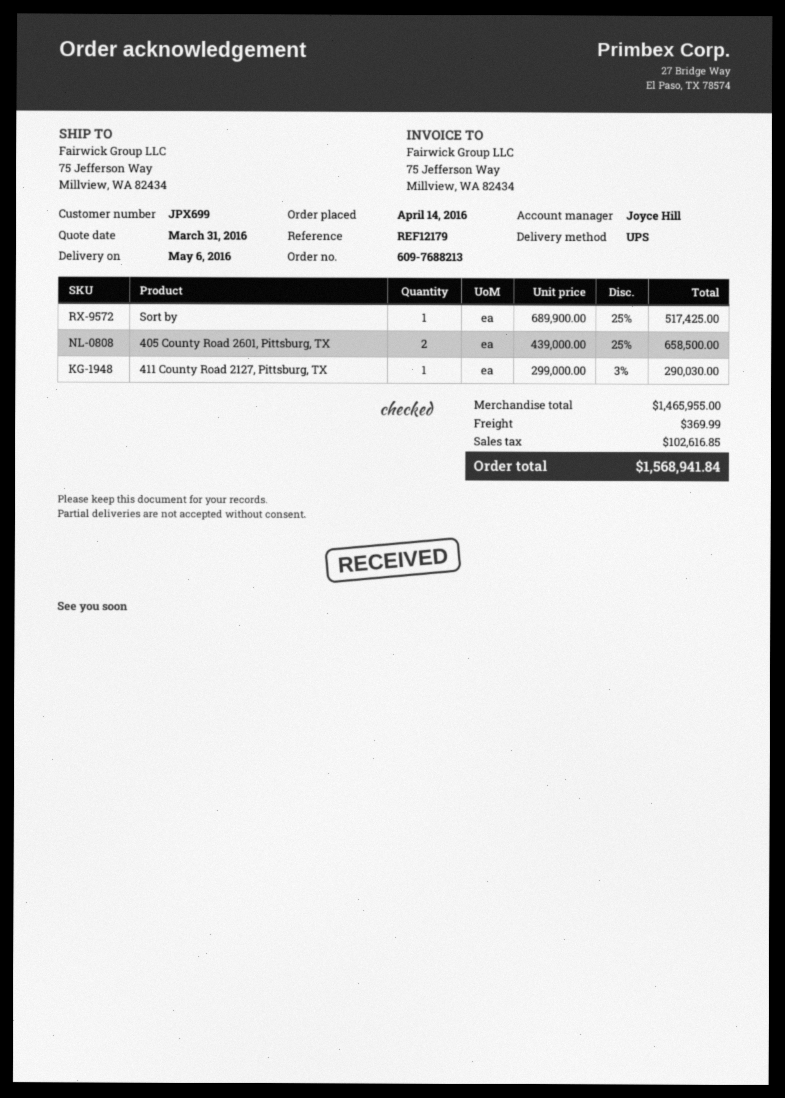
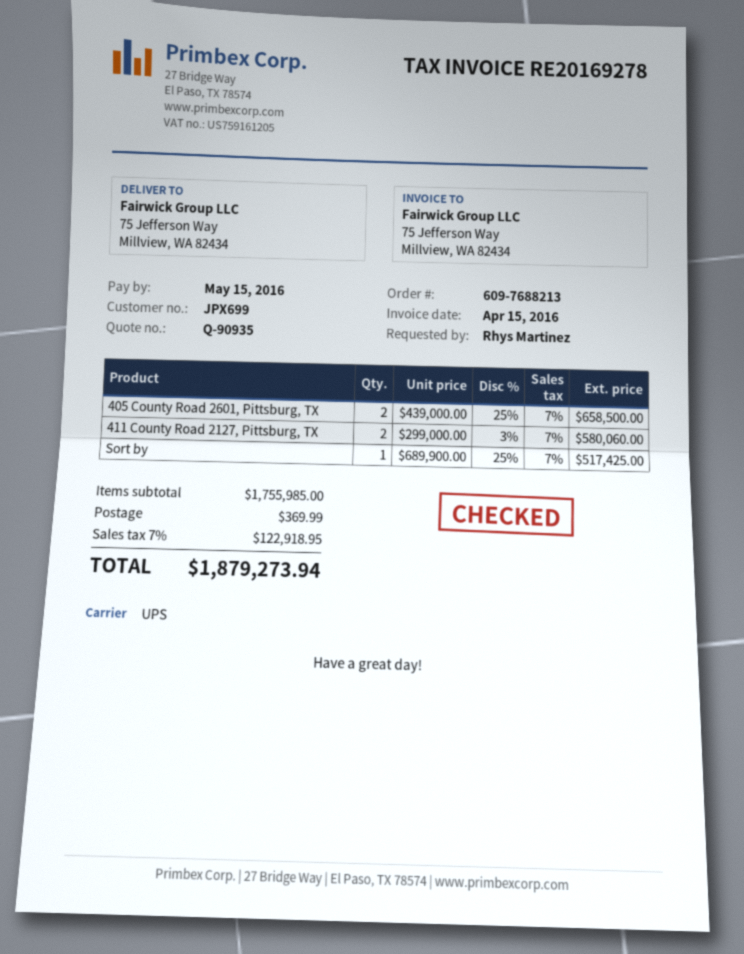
411 County Road 2127, Pittsburg, TX: 1 x 299000.00 - 3% = 290030.00 -> 2 x 299000.00 - 3% = 580060.00
subtotal: 1465955.00 -> 1755985.00
tax: 102616.85 -> 122918.95
total: 1568941.84 -> 1879273.94

